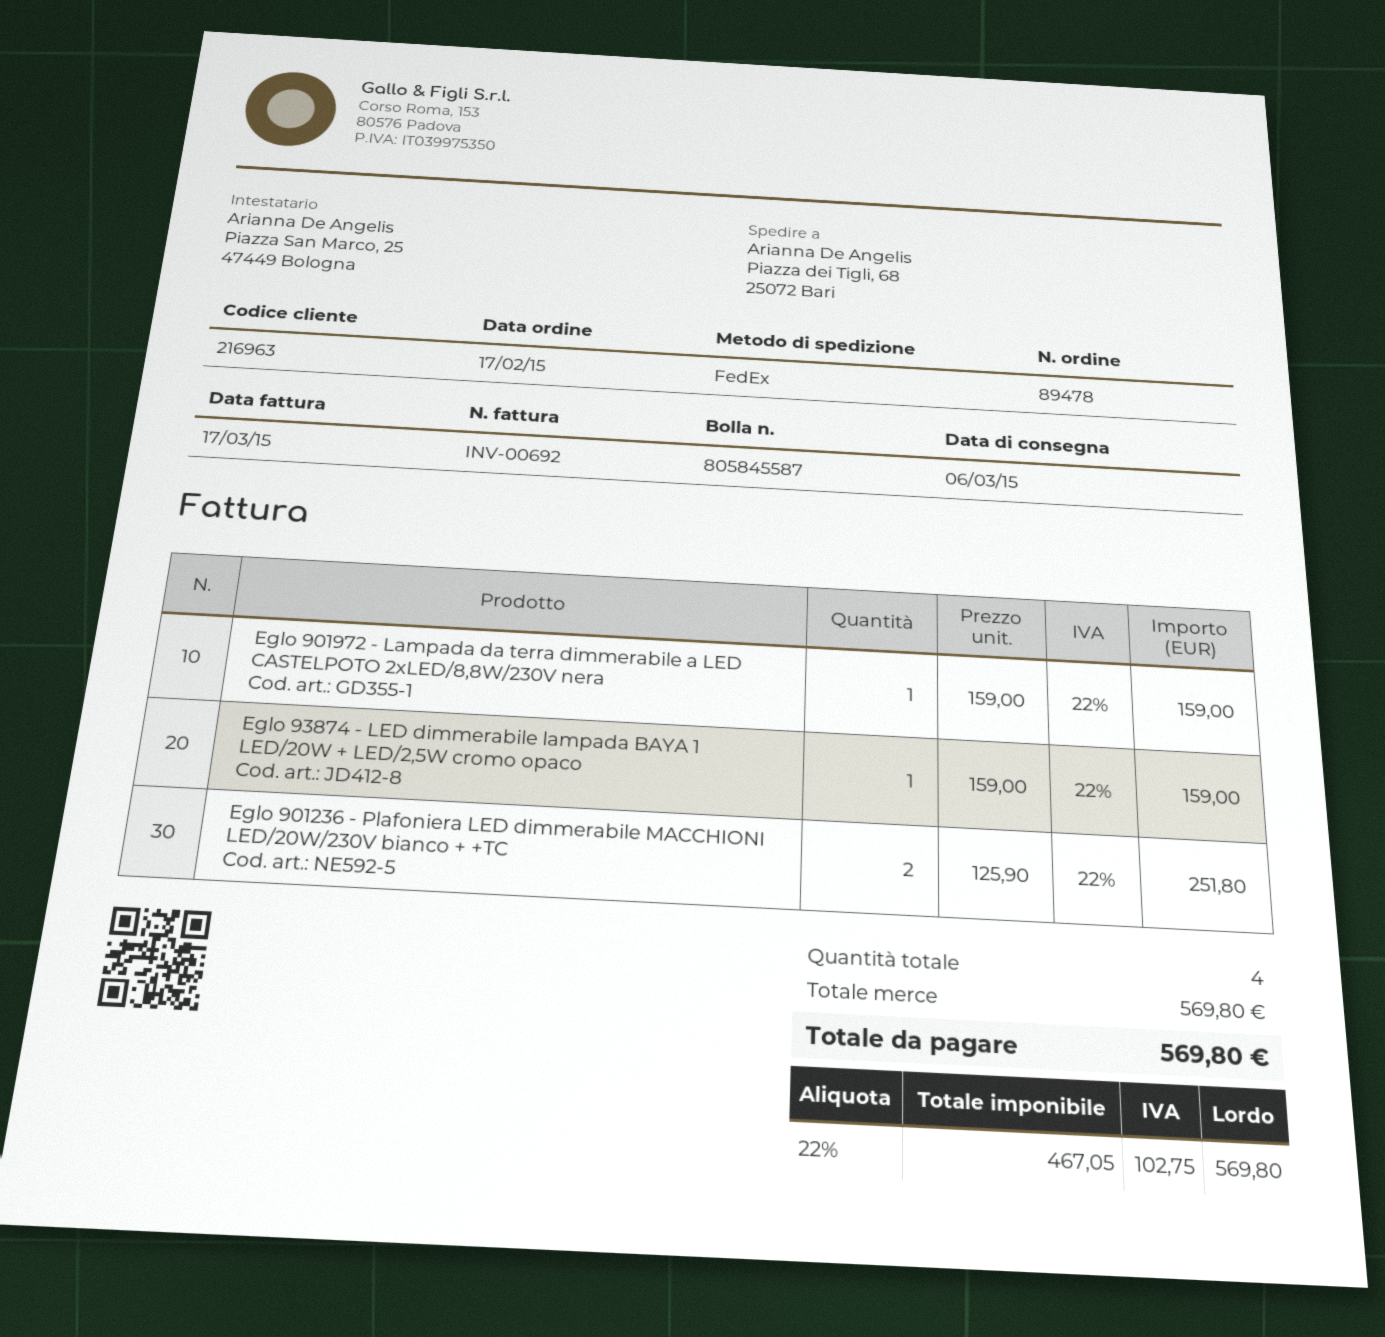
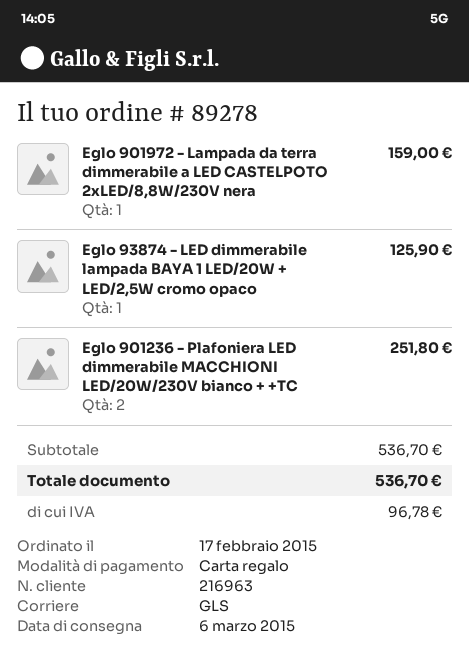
order number: 89478 -> 89278
shipping method: FedEx -> GLS
Eglo 93874 - LED dimmerabile lampada BAYA 1 LED/20W + LED/2,5W cromo opaco: 1 for 159.00 -> 1 for 125.90
subtotal: 569.80 -> 536.70
tax: 102.75 -> 96.78
total: 569.80 -> 536.70

